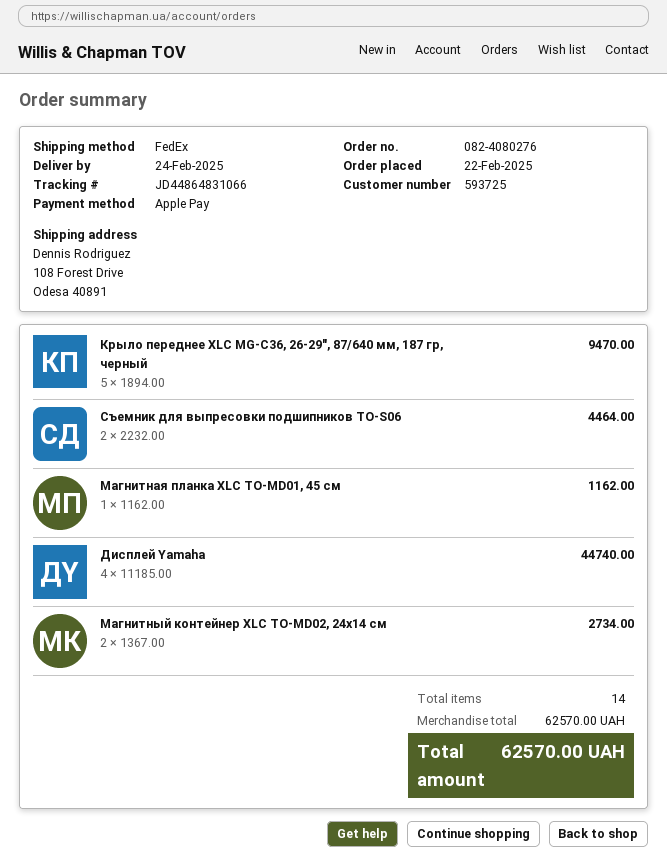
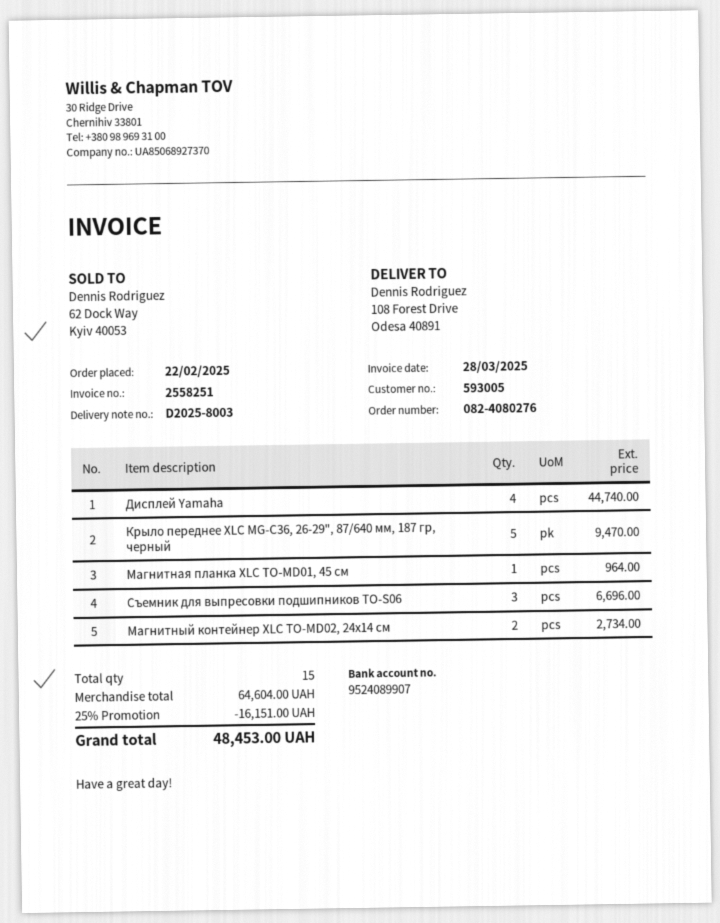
customer number: 593725 -> 593005
Cъемник для выпресовки подшипников TO-S06: 2 for 4464.00 -> 3 for 6696.00
Магнитная планка XLC TO-MD01, 45 см: 1 for 1162.00 -> 1 for 964.00
total quantity: 14 -> 15
subtotal: 62570.00 -> 64604.00
discount: none -> 25% = 16151.00
total: 62570.00 -> 48453.00

